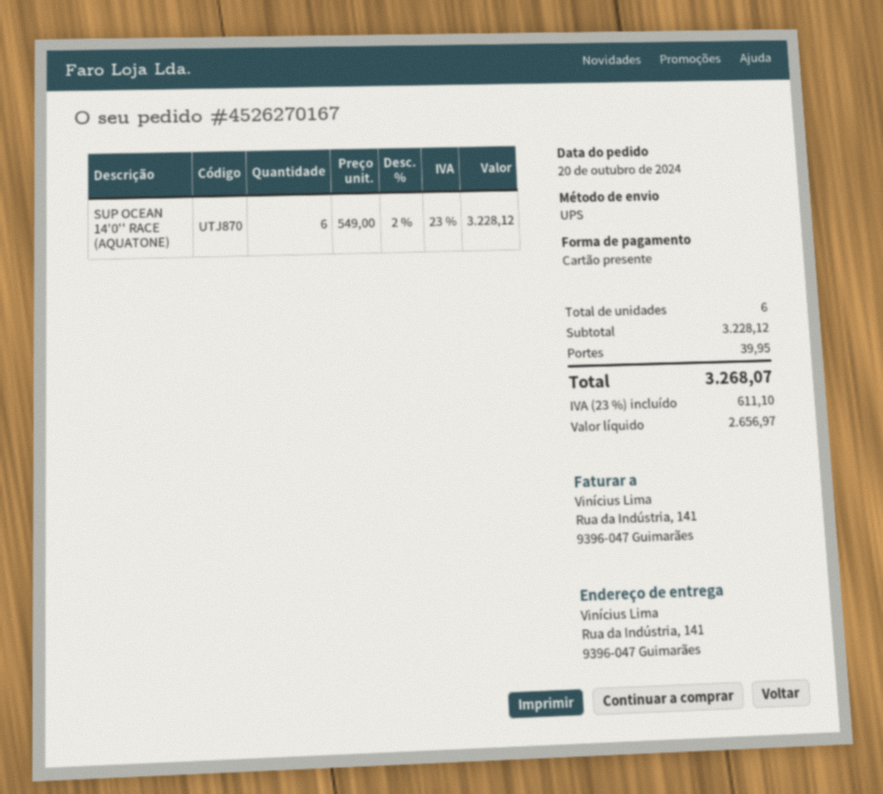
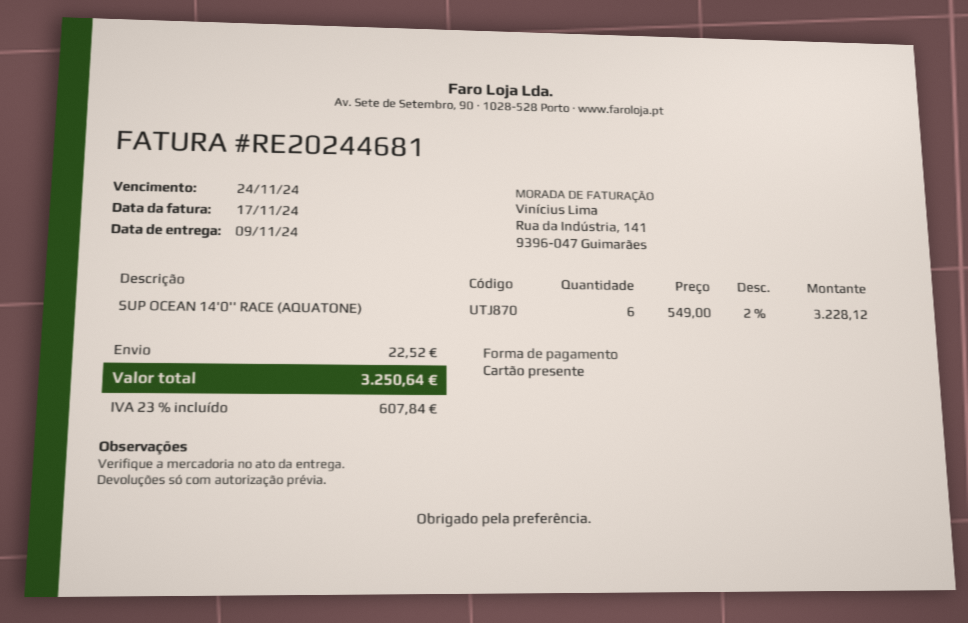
shipping: 39.95 -> 22.52
tax: 23% = 611.10 -> 23% = 607.84
total: 3268.07 -> 3250.64

